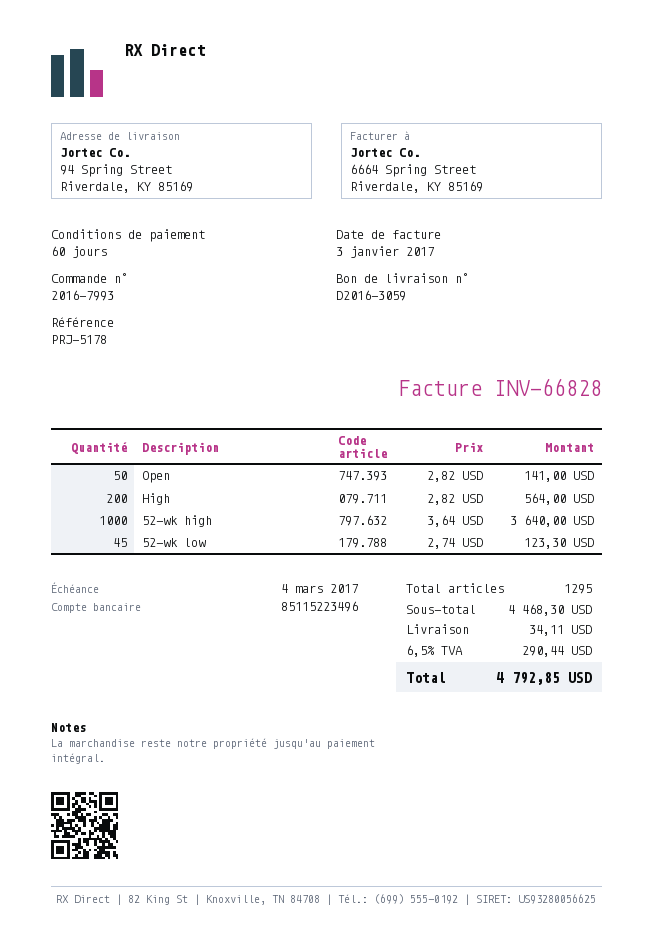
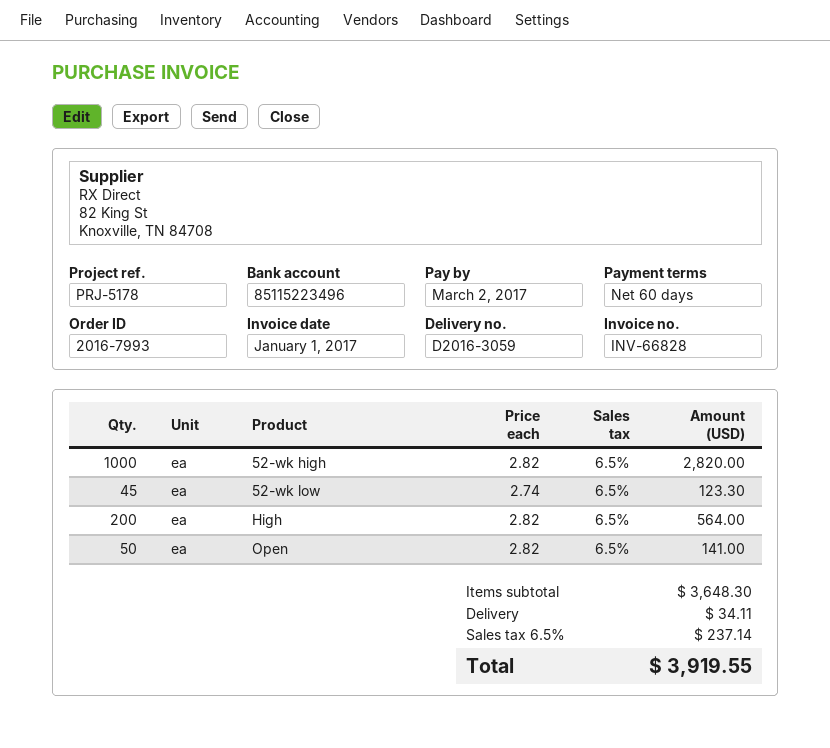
invoice date: 2017-01-03 -> 2017-01-01
due date: 2017-03-04 -> 2017-03-02
52-wk high: 1000 x 3.64 = 3640.00 -> 1000 x 2.82 = 2820.00
subtotal: 4468.30 -> 3648.30
tax: 6.5% = 290.44 -> 6.5% = 237.14
total: 4792.85 -> 3919.55

